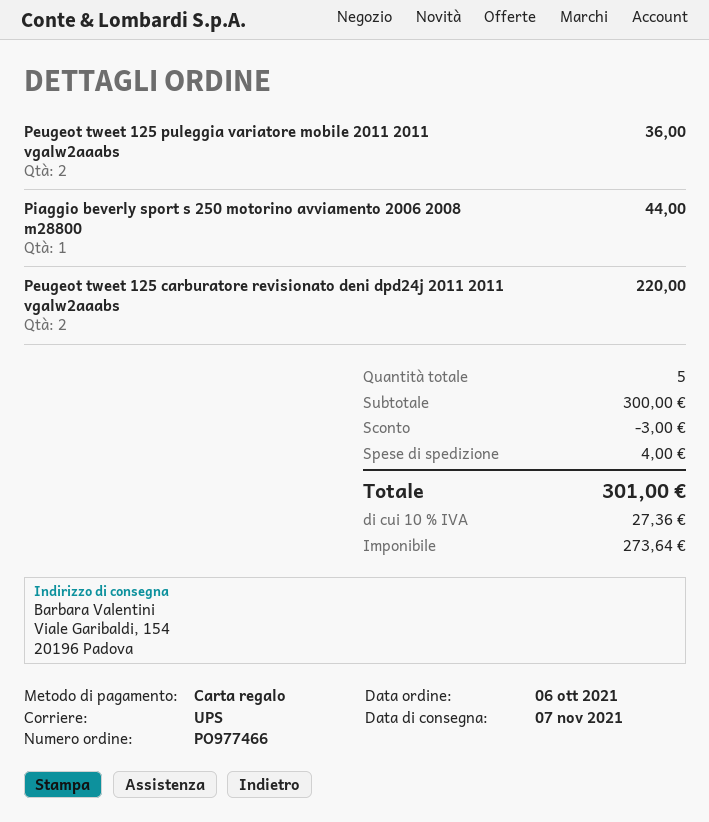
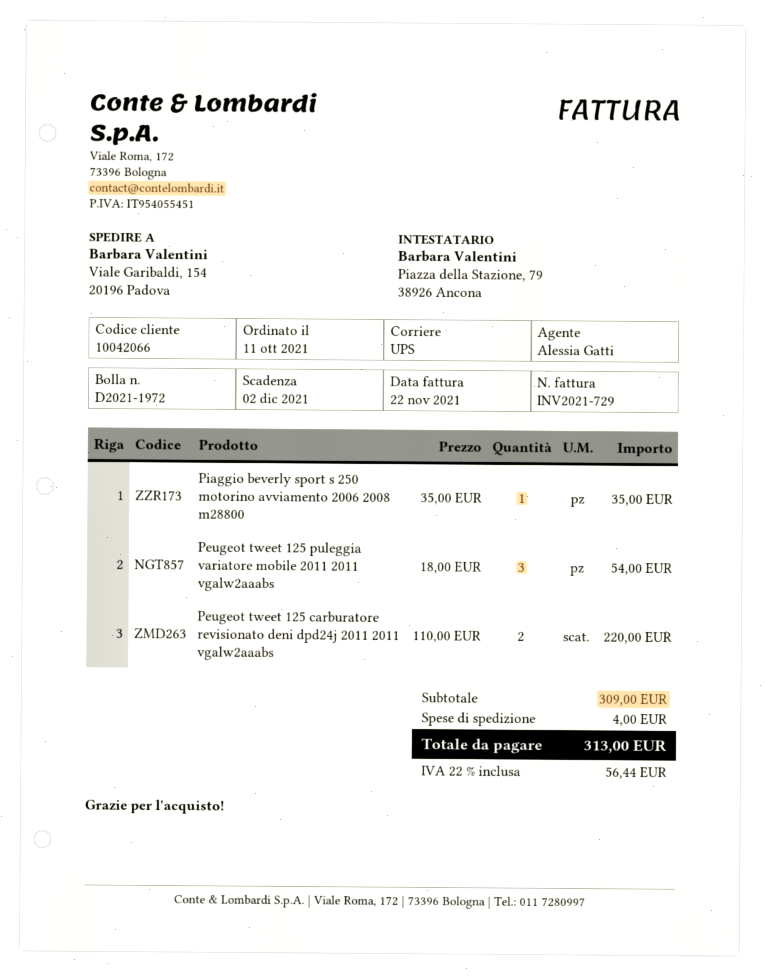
order date: 2021-10-06 -> 2021-10-11
Peugeot tweet 125 puleggia variatore mobile 2011 2011 vgalw2aaabs: 2 for 36.00 -> 3 for 54.00
Piaggio beverly sport s 250 motorino avviamento 2006 2008 m28800: 1 for 44.00 -> 1 for 35.00
subtotal: 300.00 -> 309.00
discount: 3.00 -> none
tax: 10% = 27.36 -> 22% = 56.44
total: 301.00 -> 313.00

